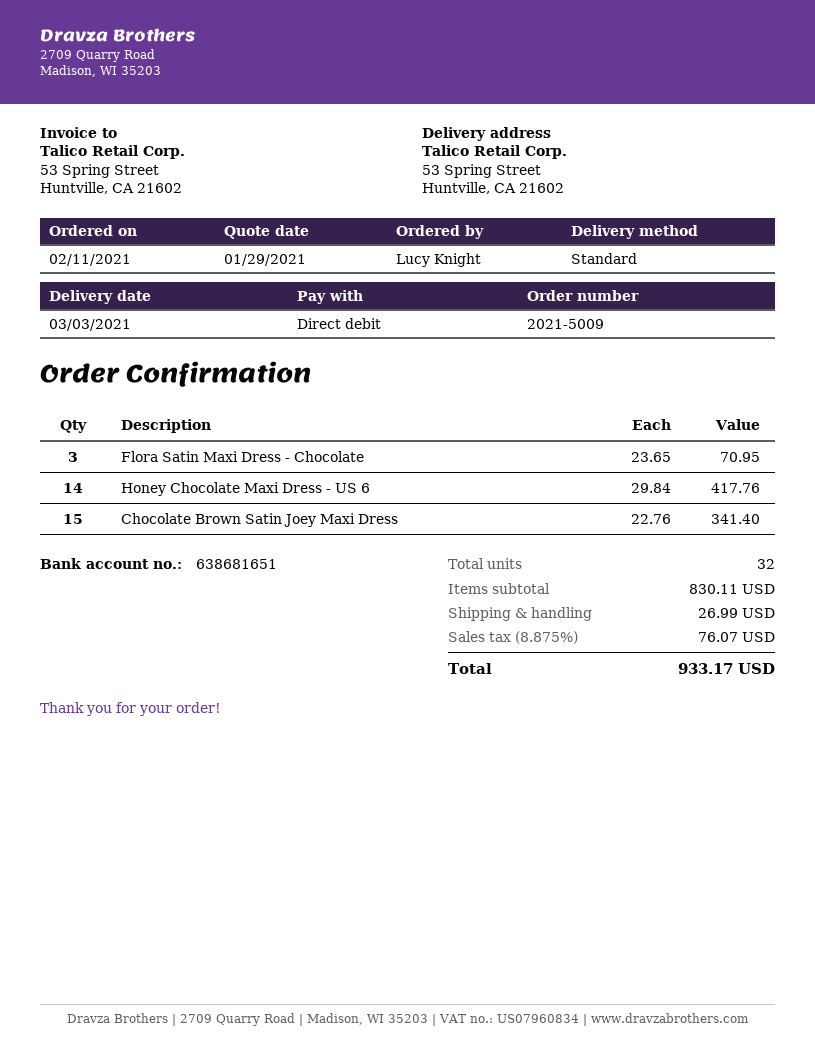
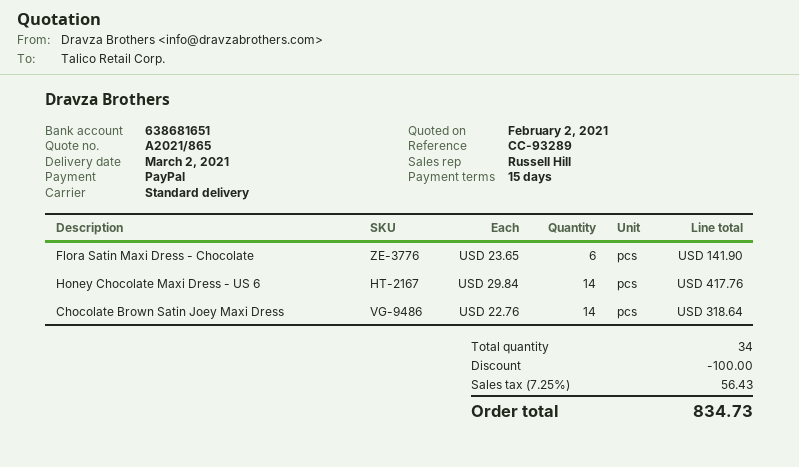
quote date: 2021-01-29 -> 2021-02-02
delivery date: 2021-03-03 -> 2021-03-02
payment method: direct debit -> PayPal
Flora Satin Maxi Dress - Chocolate: 3 x 23.65 = 70.95 -> 6 x 23.65 = 141.90
Chocolate Brown Satin Joey Maxi Dress: 15 x 22.76 = 341.40 -> 14 x 22.76 = 318.64
total quantity: 32 -> 34
discount: none -> 100.00
shipping: 26.99 -> none
tax: 8.875% = 76.07 -> 7.25% = 56.43
total: 933.17 -> 834.73

